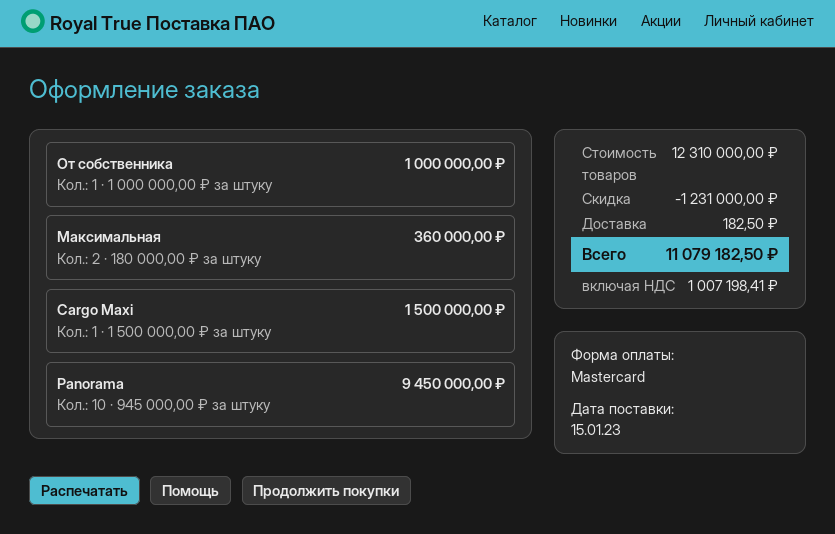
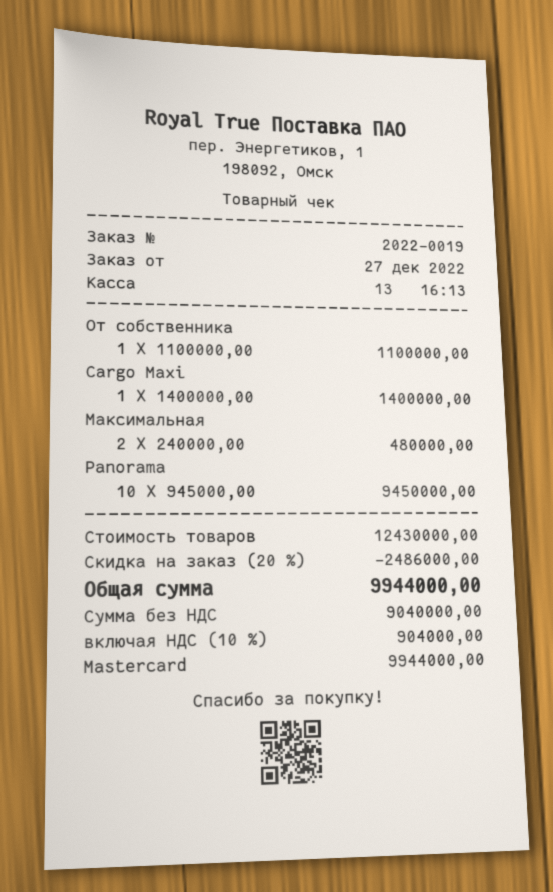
От собственника: 1 x 1000000.00 = 1000000.00 -> 1 x 1100000.00 = 1100000.00
Максимальная: 2 x 180000.00 = 360000.00 -> 2 x 240000.00 = 480000.00
Cargo Maxi: 1 x 1500000.00 = 1500000.00 -> 1 x 1400000.00 = 1400000.00
subtotal: 12310000.00 -> 12430000.00
discount: 1231000.00 -> 2486000.00
shipping: 182.50 -> none
tax: 1007198.41 -> 904000.00
total: 11079182.50 -> 9944000.00

